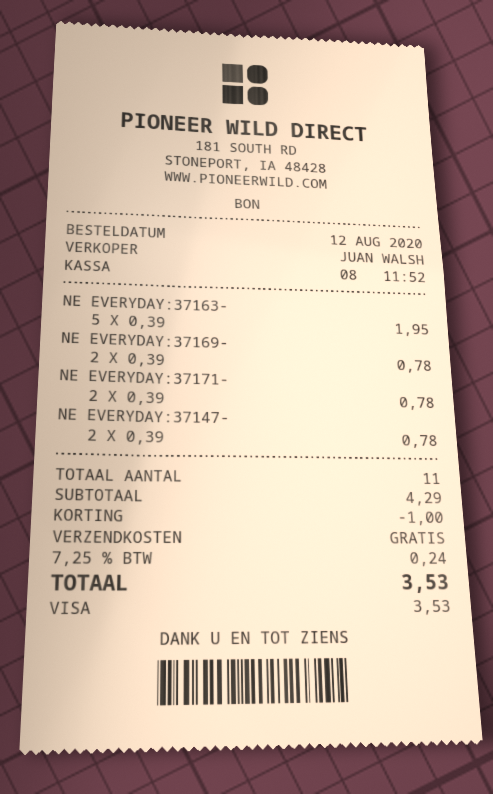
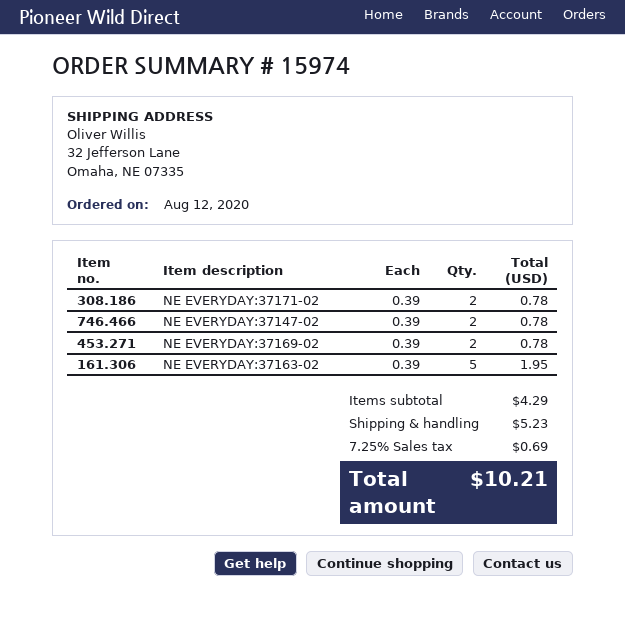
discount: 1.00 -> none
shipping: 0.00 -> 5.23
tax: 7.25% = 0.24 -> 7.25% = 0.69
total: 3.53 -> 10.21

